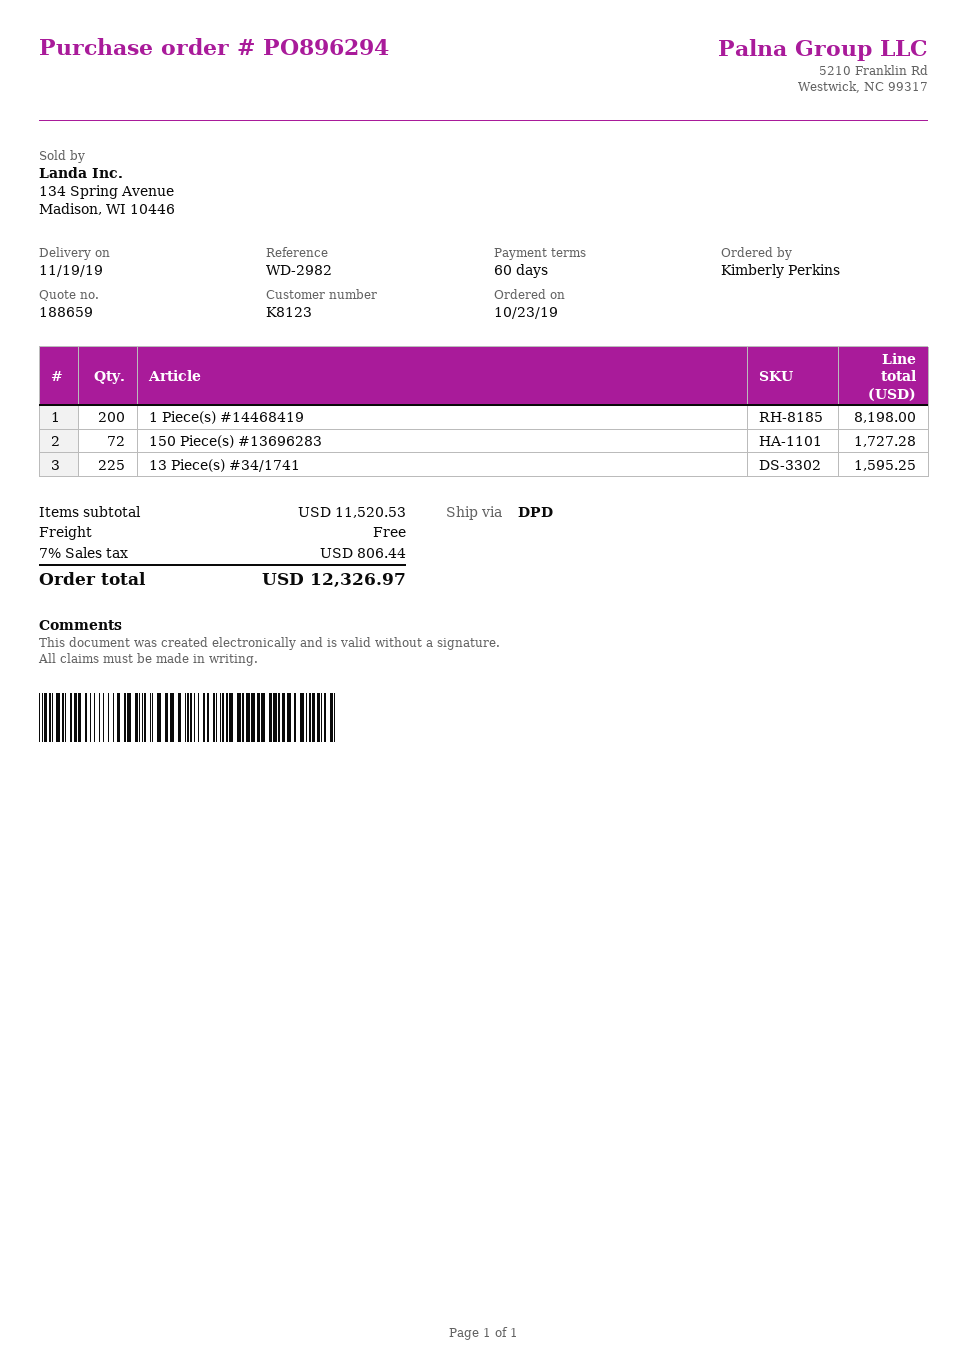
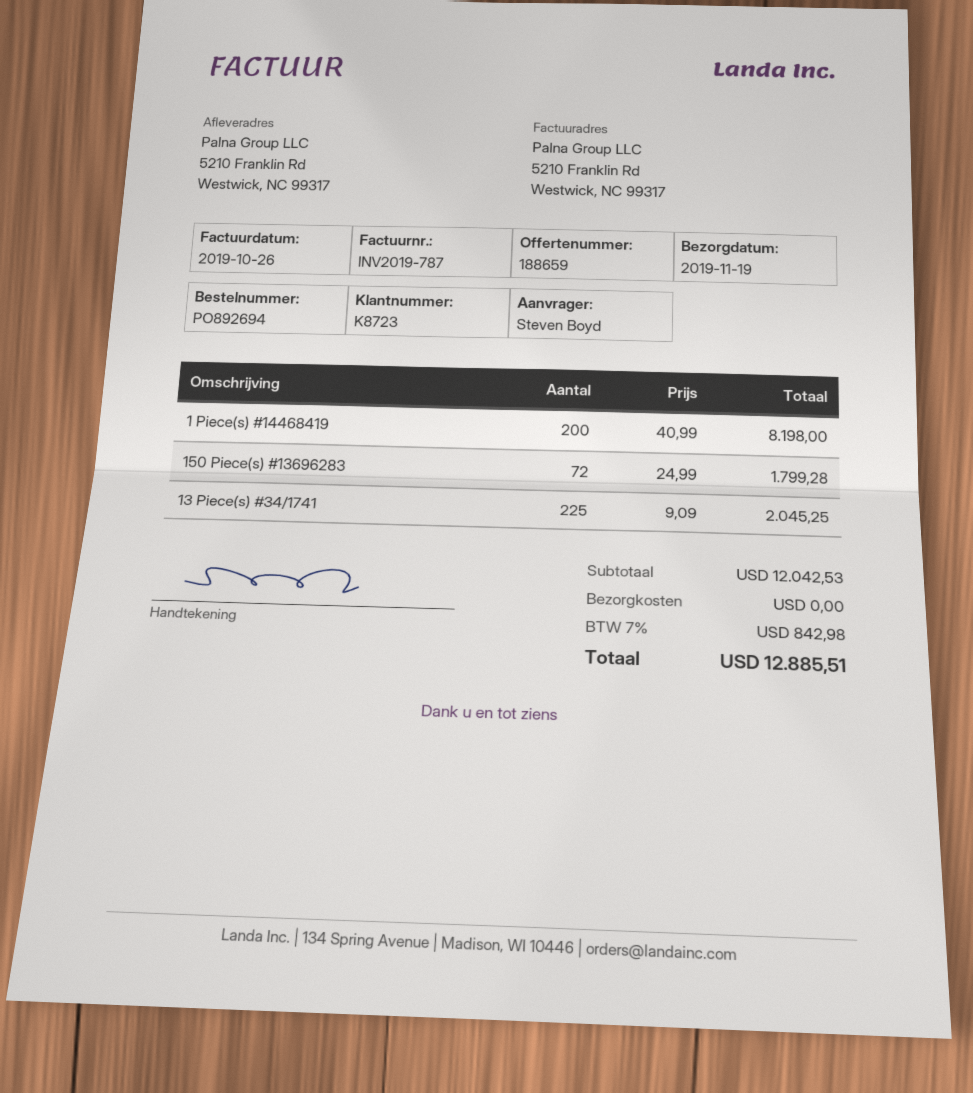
order number: PO896294 -> PO892694
customer number: K8123 -> K8723
ordered by: Kimberly Perkins -> Steven Boyd
150 Piece(s) #13696283: 72 for 1727.28 -> 72 for 1799.28
13 Piece(s) #34/1741: 225 for 1595.25 -> 225 for 2045.25
subtotal: 11520.53 -> 12042.53
tax: 7% = 806.44 -> 7% = 842.98
total: 12326.97 -> 12885.51

